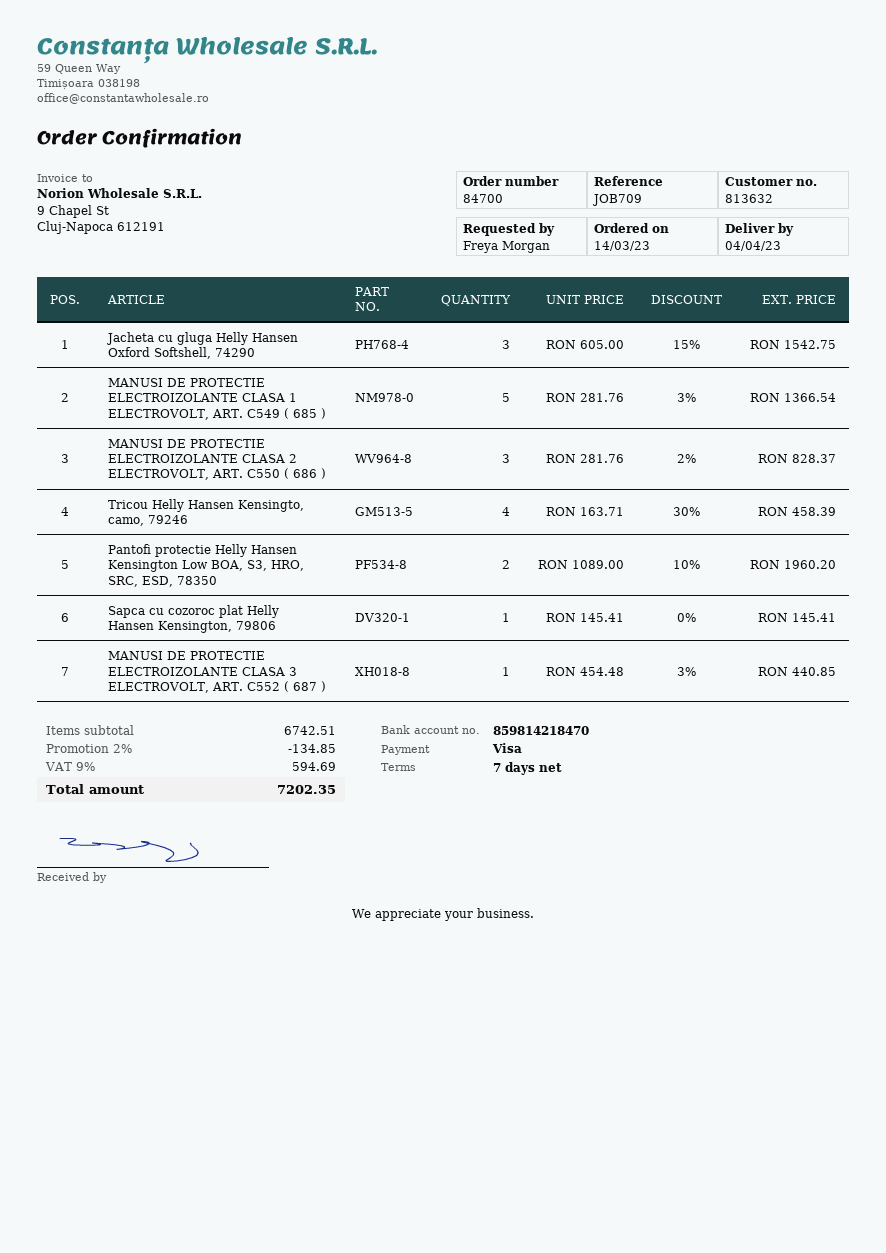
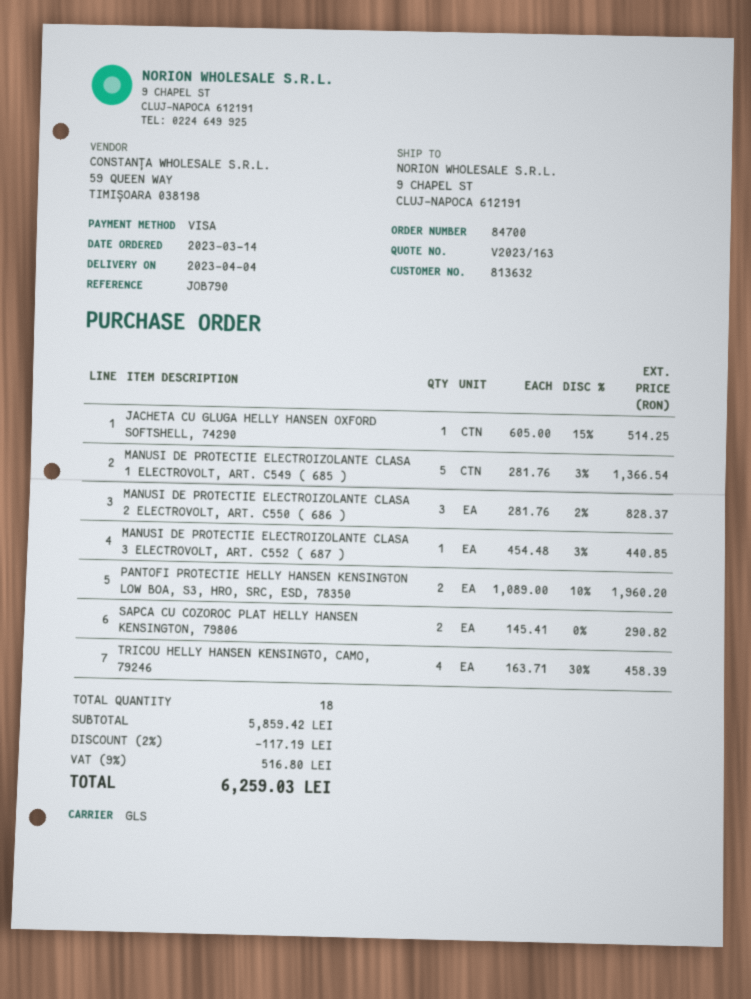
reference: JOB709 -> JOB790
Jacheta cu gluga Helly Hansen Oxford Softshell, 74290: 3 x 605.00 - 15% = 1542.75 -> 1 x 605.00 - 15% = 514.25
Sapca cu cozoroc plat Helly Hansen Kensington, 79806: 1 x 145.41 = 145.41 -> 2 x 145.41 = 290.82
subtotal: 6742.51 -> 5859.42
discount: 2% = 134.85 -> 2% = 117.19
tax: 9% = 594.69 -> 9% = 516.80
total: 7202.35 -> 6259.03

